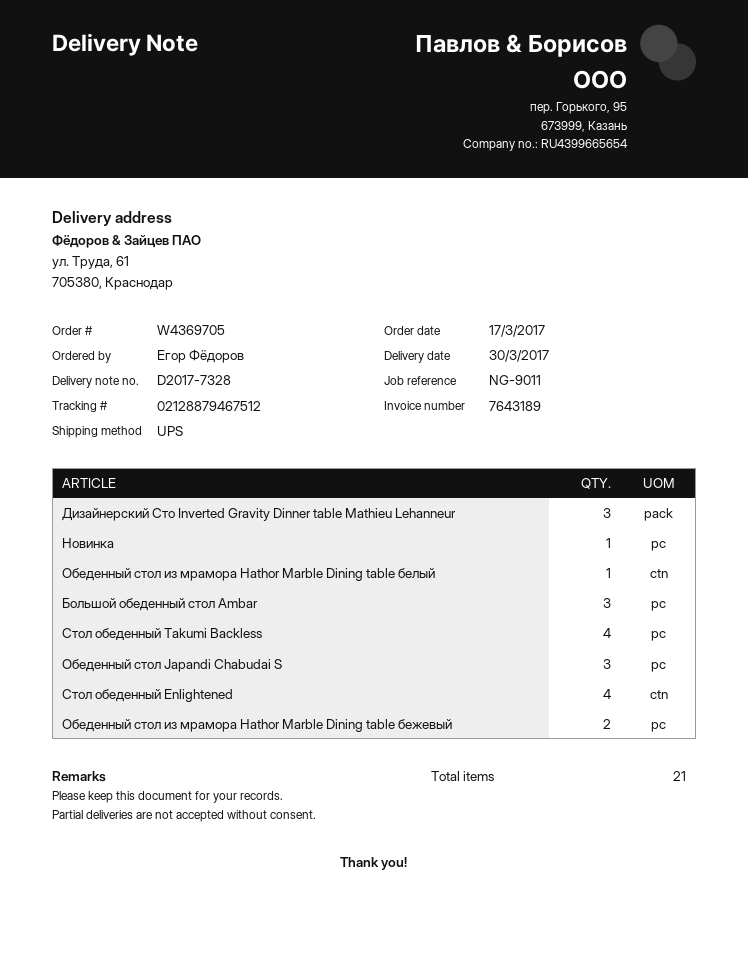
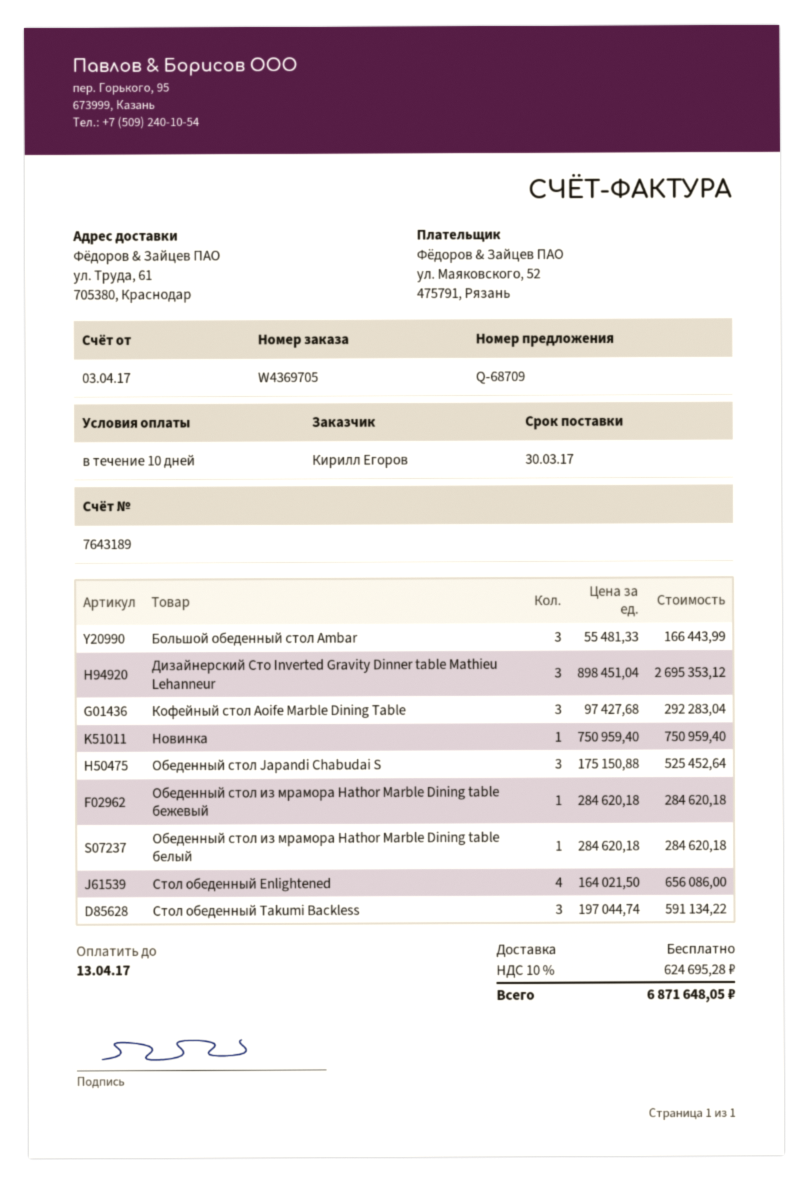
ordered by: Егор Фёдоров -> Кирилл Егоров
Стол обеденный Takumi Backless: 4 -> 3
Обеденный стол из мрамора Hathor Marble Dining table бежевый: 2 -> 1
Кофейный стол Aoife Marble Dining Table: none -> 3

